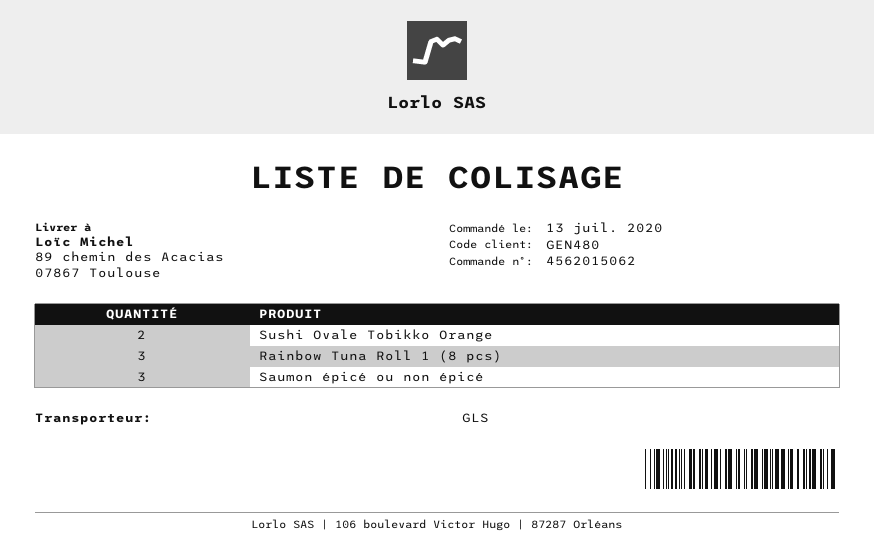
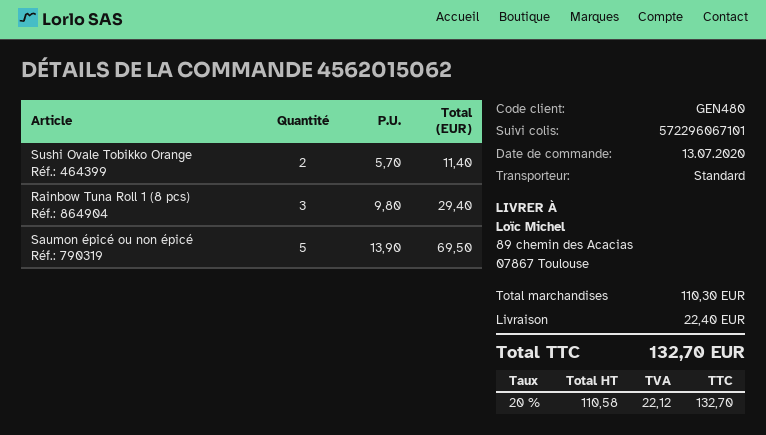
shipping method: GLS -> standard
Saumon épicé ou non épicé: 3 -> 5

